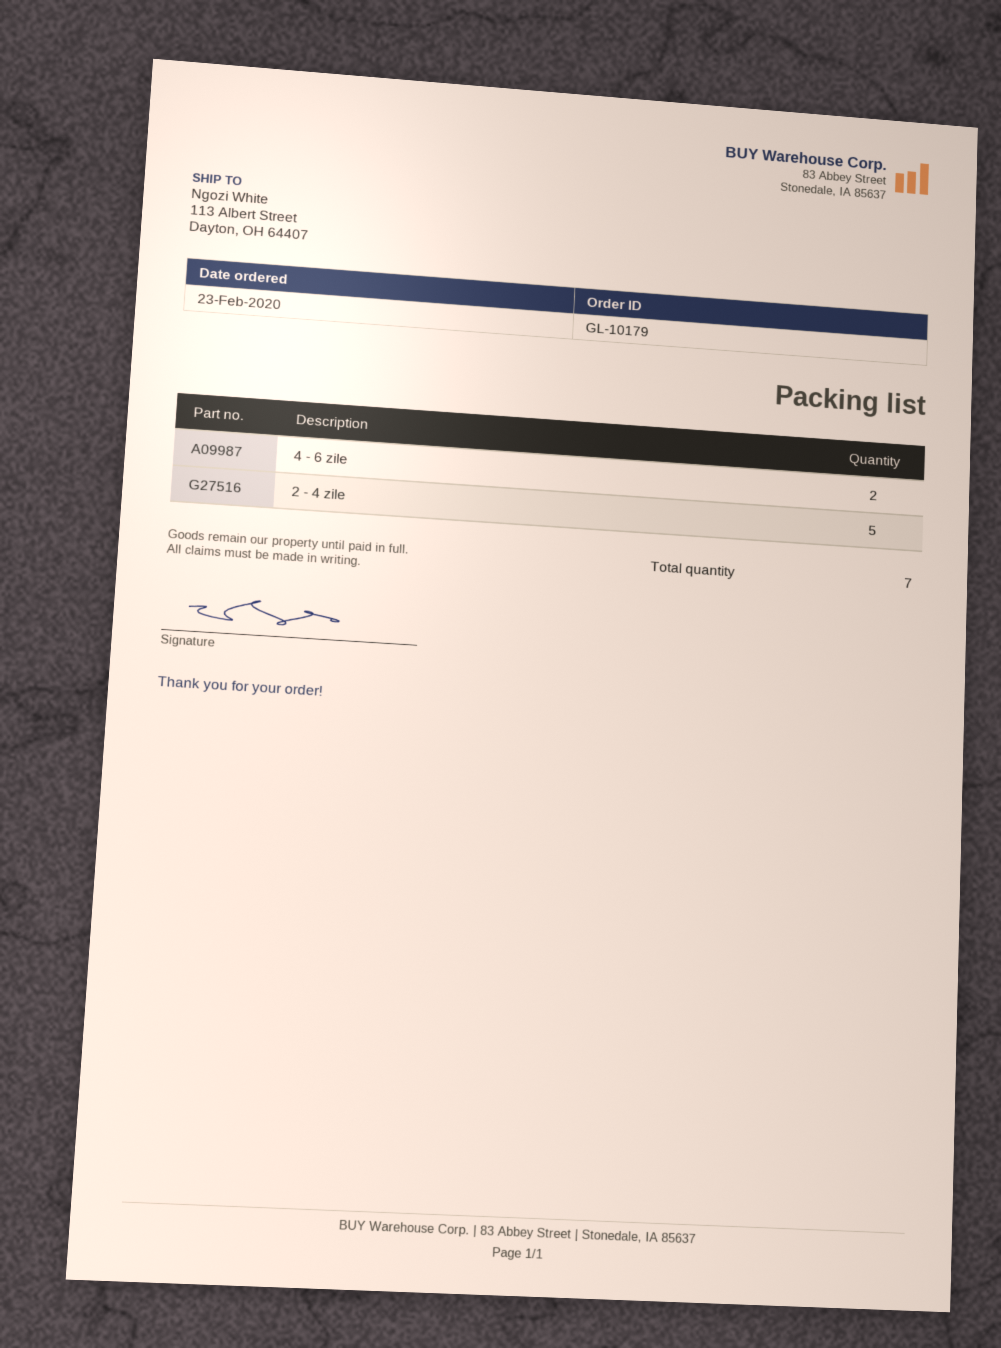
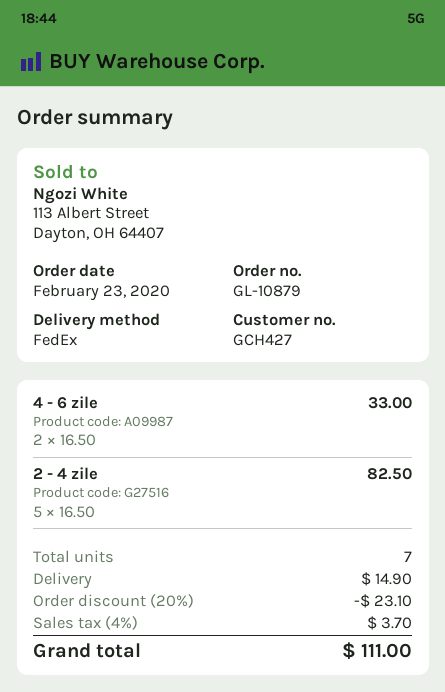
order number: GL-10179 -> GL-10879

